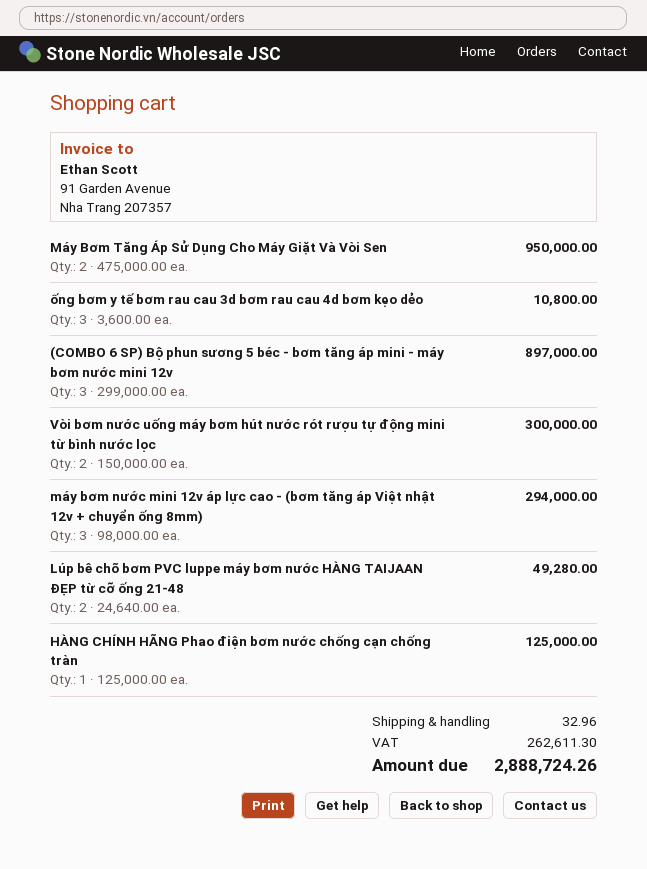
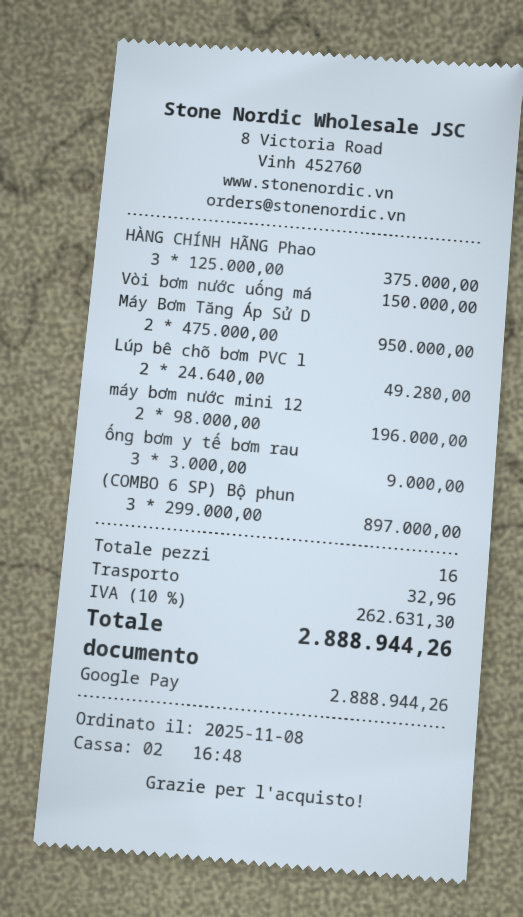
ống bơm y tế bơm rau cau 3d bơm rau cau 4d bơm kẹo dẻo: 3 x 3600.00 = 10800.00 -> 3 x 3000.00 = 9000.00
Vòi bơm nước uống máy bơm hút nước rót rượu tự động mini từ bình nước lọc: 2 x 150000.00 = 300000.00 -> 1 x 150000.00 = 150000.00
máy bơm nước mini 12v áp lực cao - (bơm tăng áp Việt nhật 12v + chuyển ống 8mm): 3 x 98000.00 = 294000.00 -> 2 x 98000.00 = 196000.00
HÀNG CHÍNH HÃNG Phao điện bơm nước chống cạn chống tràn: 1 x 125000.00 = 125000.00 -> 3 x 125000.00 = 375000.00
tax: 262611.30 -> 262631.30
total: 2888724.26 -> 2888944.26

